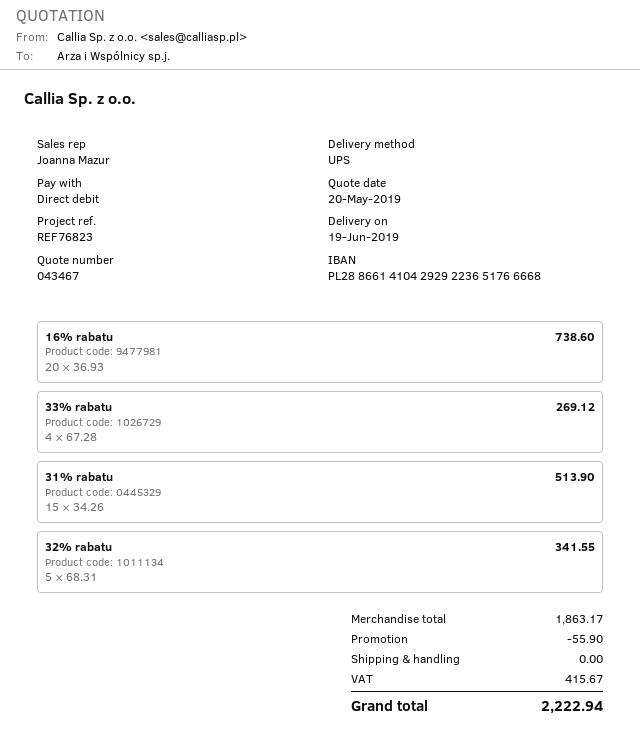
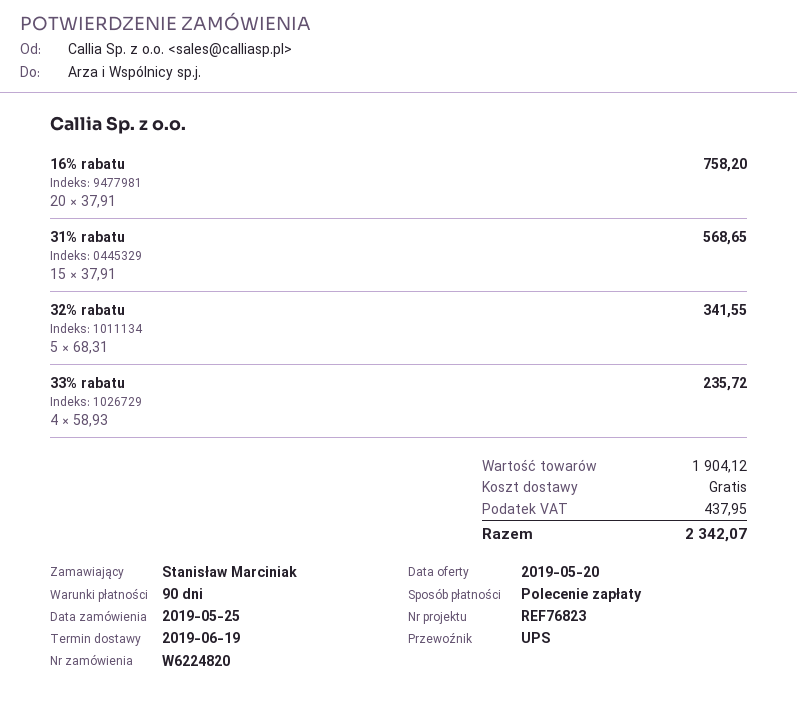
16% rabatu: 20 x 36.93 = 738.60 -> 20 x 37.91 = 758.20
33% rabatu: 4 x 67.28 = 269.12 -> 4 x 58.93 = 235.72
31% rabatu: 15 x 34.26 = 513.90 -> 15 x 37.91 = 568.65
subtotal: 1863.17 -> 1904.12
discount: 55.90 -> none
tax: 415.67 -> 437.95
total: 2222.94 -> 2342.07

